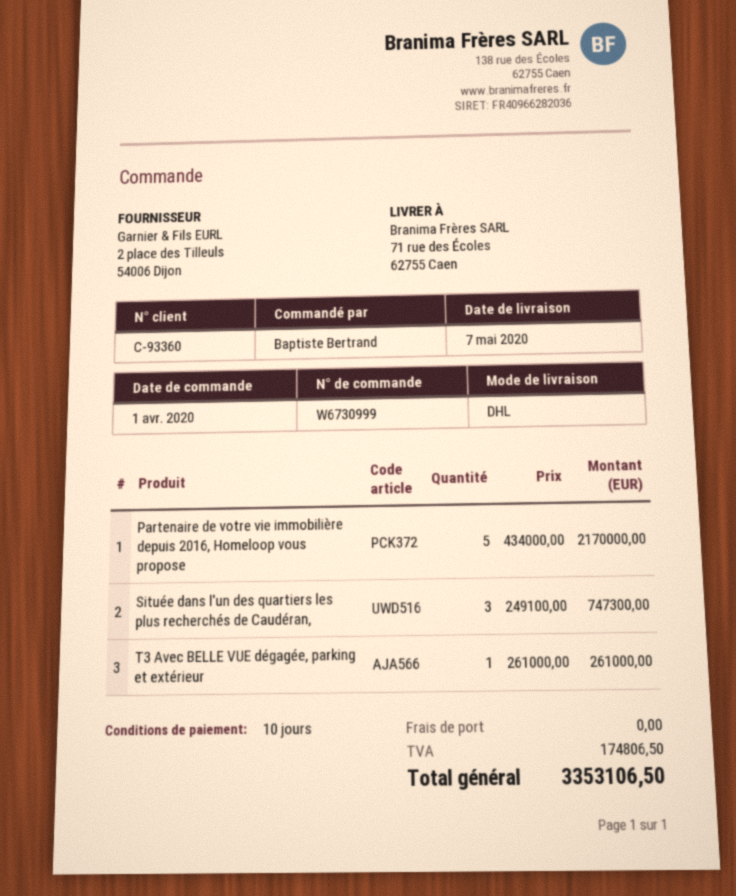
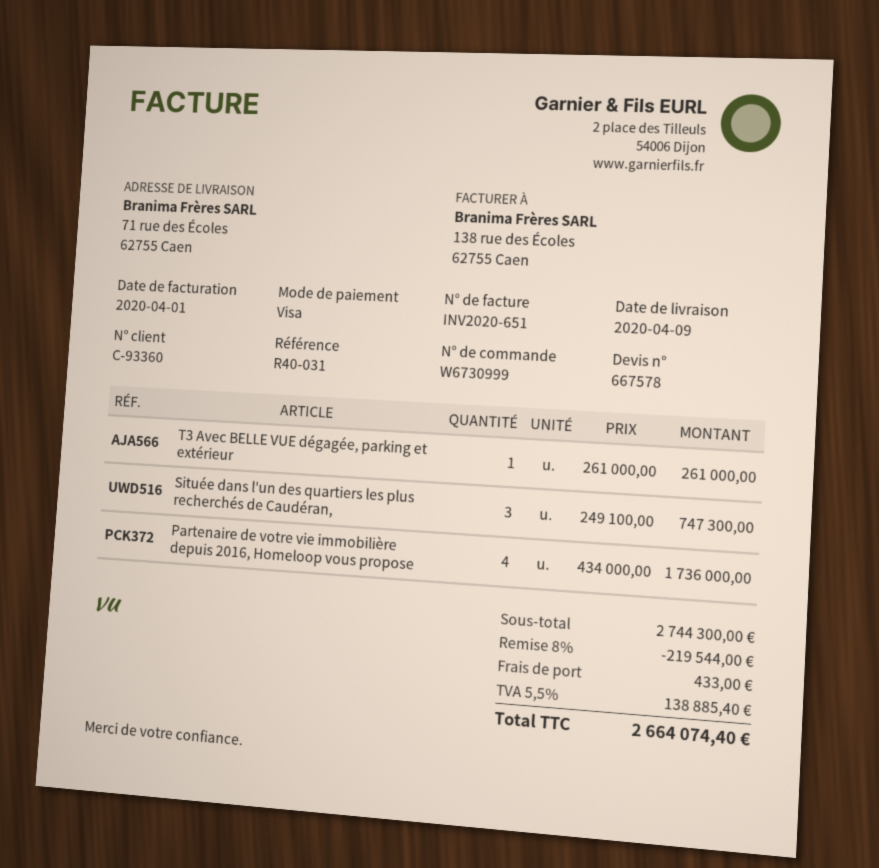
delivery date: 2020-05-07 -> 2020-04-09
Partenaire de votre vie immobilière depuis 2016, Homeloop vous propose: 5 x 434000.00 = 2170000.00 -> 4 x 434000.00 = 1736000.00
discount: none -> 8% = 219544.00
shipping: 0.00 -> 433.00
tax: 174806.50 -> 138885.40
total: 3353106.50 -> 2664074.40

